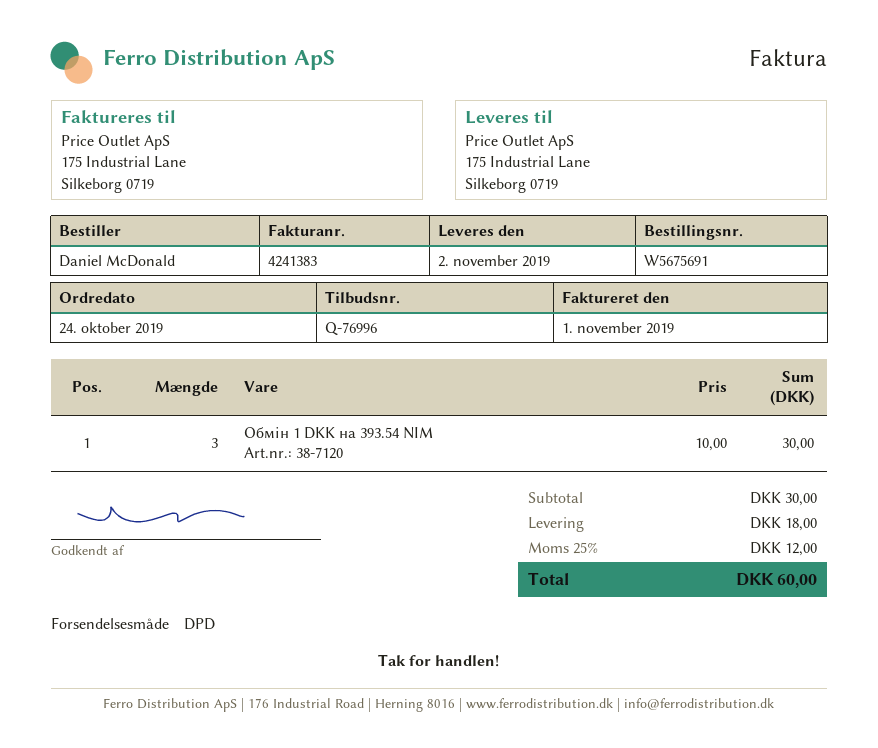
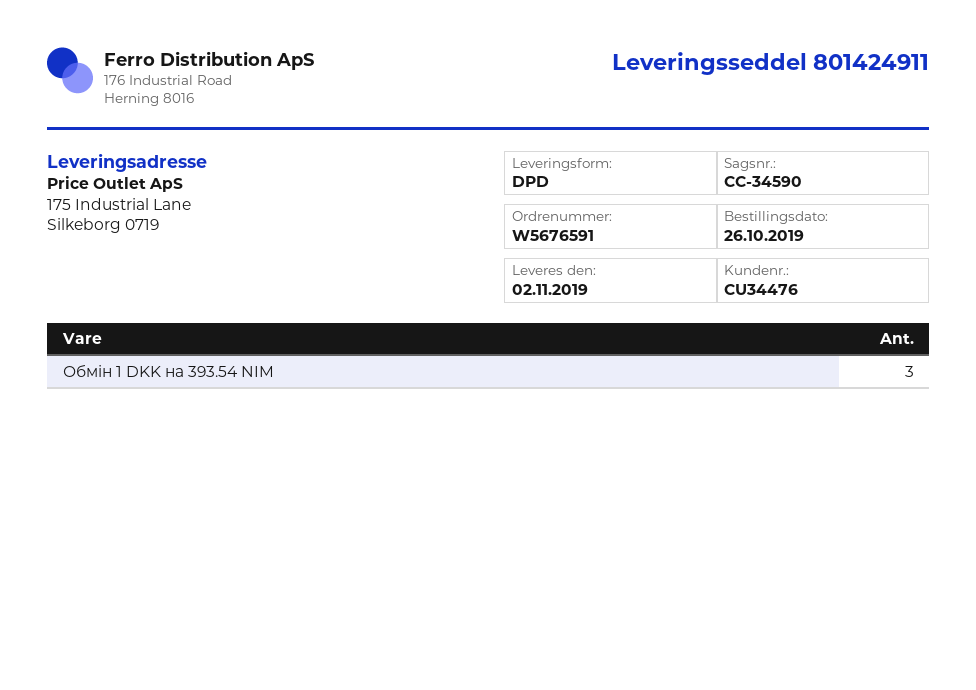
order number: W5675691 -> W5676591
order date: 2019-10-24 -> 2019-10-26

